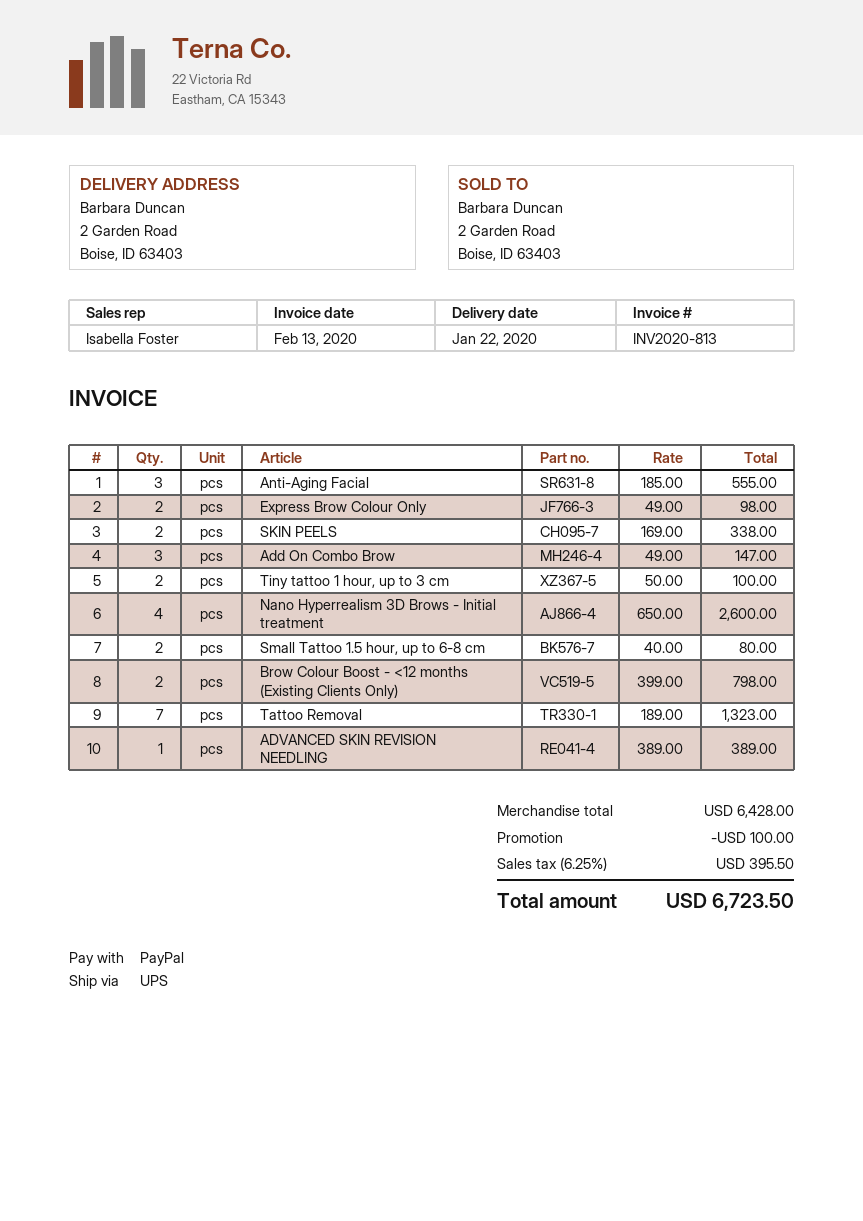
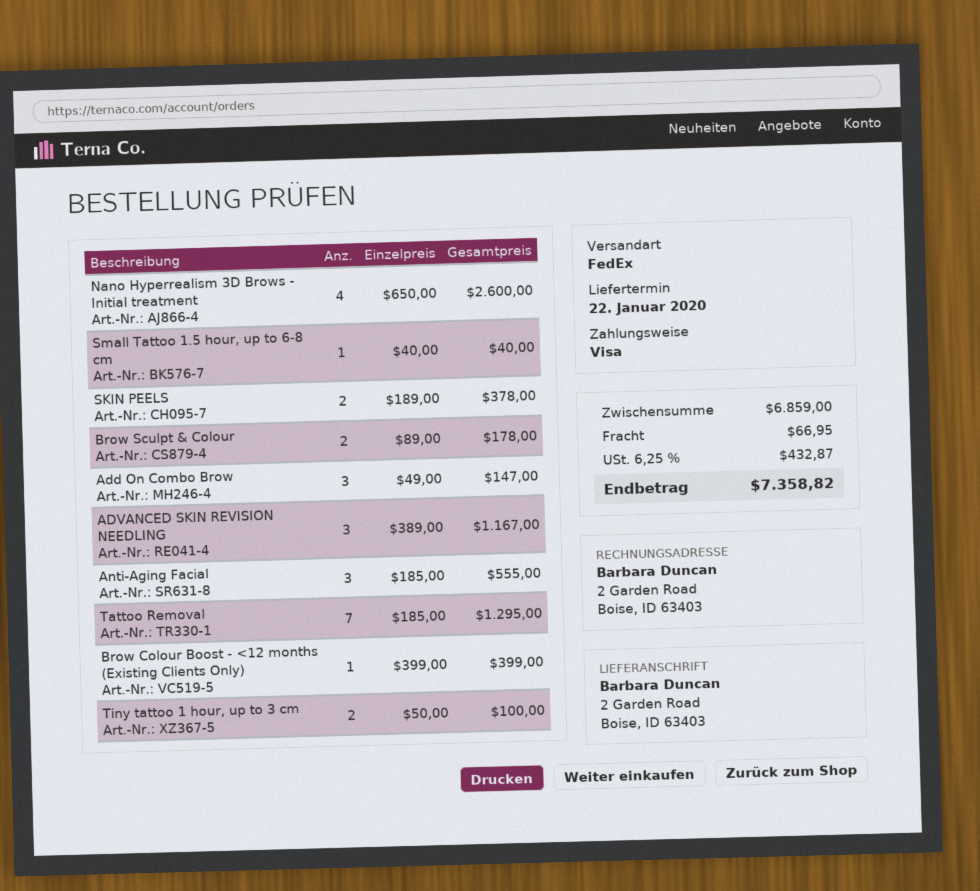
payment method: PayPal -> Visa
shipping method: UPS -> FedEx
Express Brow Colour Only: 2 x 49.00 = 98.00 -> none
SKIN PEELS: 2 x 169.00 = 338.00 -> 2 x 189.00 = 378.00
Small Tattoo 1.5 hour, up to 6-8 cm: 2 x 40.00 = 80.00 -> 1 x 40.00 = 40.00
Brow Colour Boost - <12 months (Existing Clients Only): 2 x 399.00 = 798.00 -> 1 x 399.00 = 399.00
Tattoo Removal: 7 x 189.00 = 1323.00 -> 7 x 185.00 = 1295.00
ADVANCED SKIN REVISION NEEDLING: 1 x 389.00 = 389.00 -> 3 x 389.00 = 1167.00
Brow Sculpt & Colour: none -> 2 x 89.00 = 178.00
subtotal: 6428.00 -> 6859.00
discount: 100.00 -> none
shipping: none -> 66.95
tax: 6.25% = 395.50 -> 6.25% = 432.87
total: 6723.50 -> 7358.82

